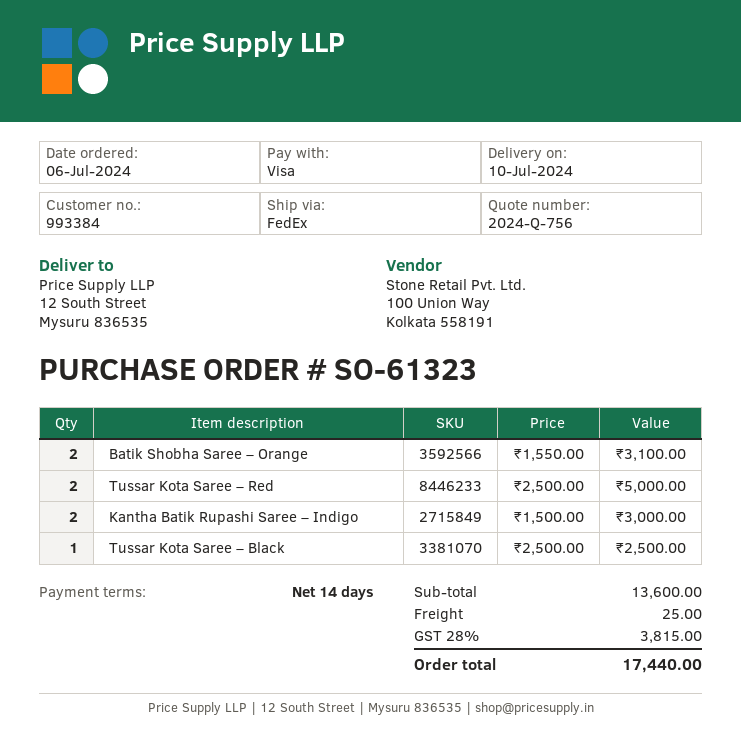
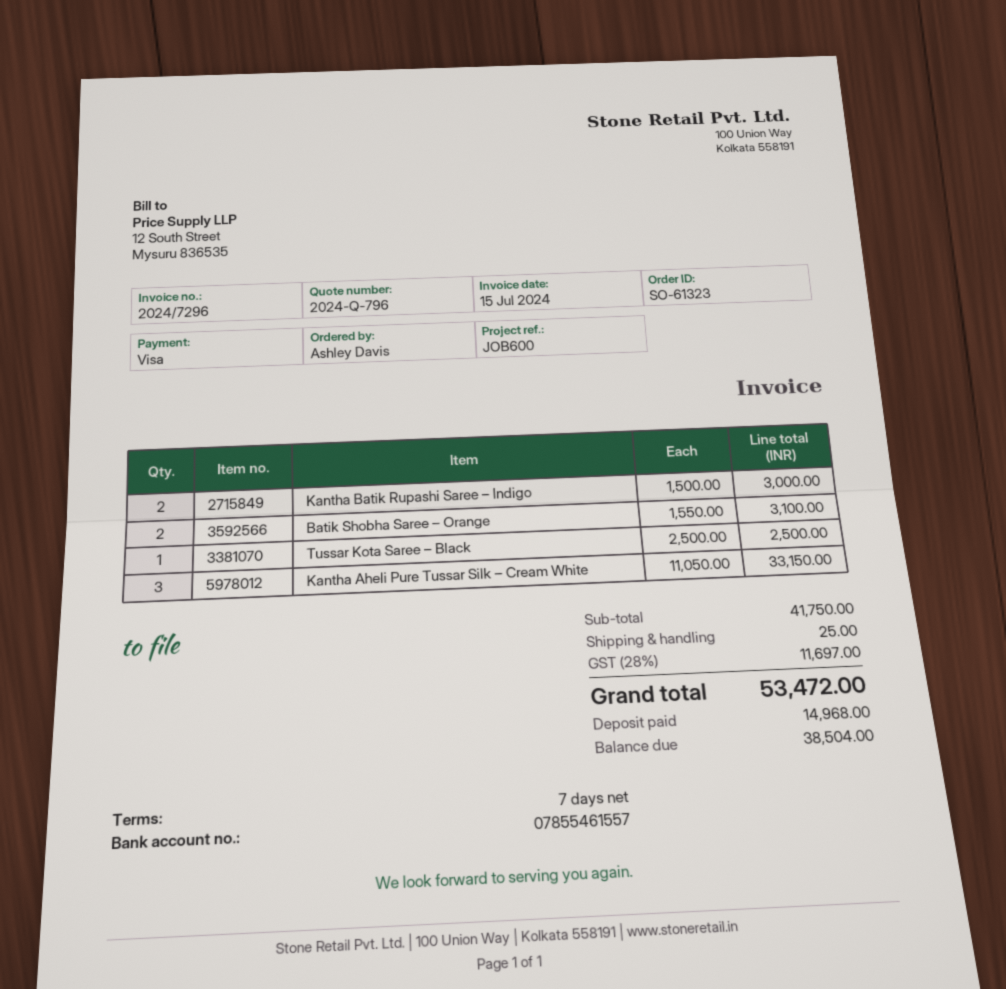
quote number: 2024-Q-756 -> 2024-Q-796
payment terms: 14 days -> 7 days
Tussar Kota Saree – Red: 2 x 2500.00 = 5000.00 -> none
Kantha Aheli Pure Tussar Silk – Cream White: none -> 3 x 11050.00 = 33150.00
subtotal: 13600.00 -> 41750.00
tax: 28% = 3815.00 -> 28% = 11697.00
total: 17440.00 -> 53472.00

